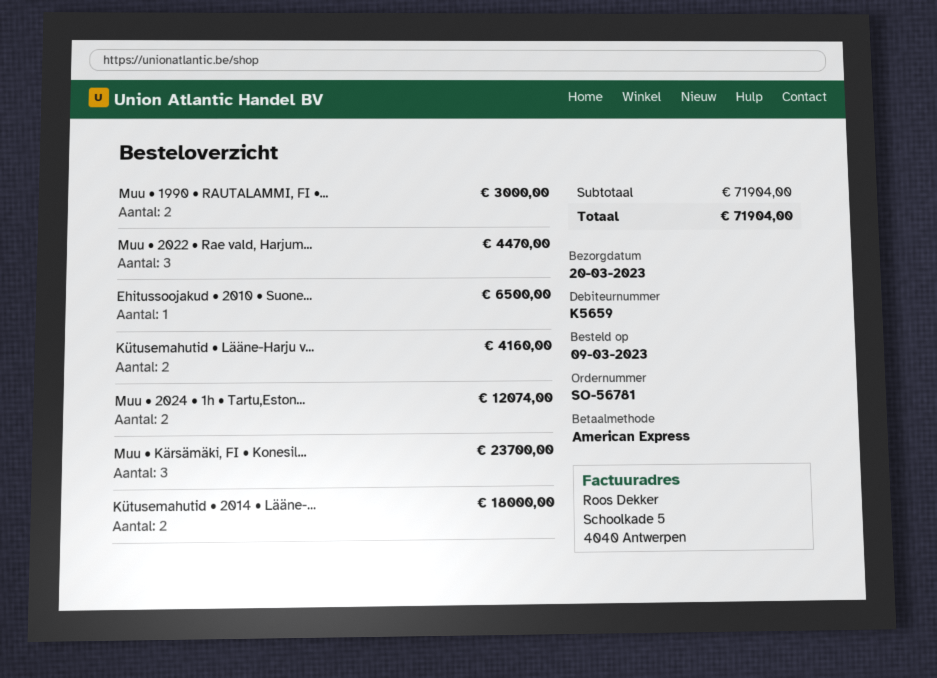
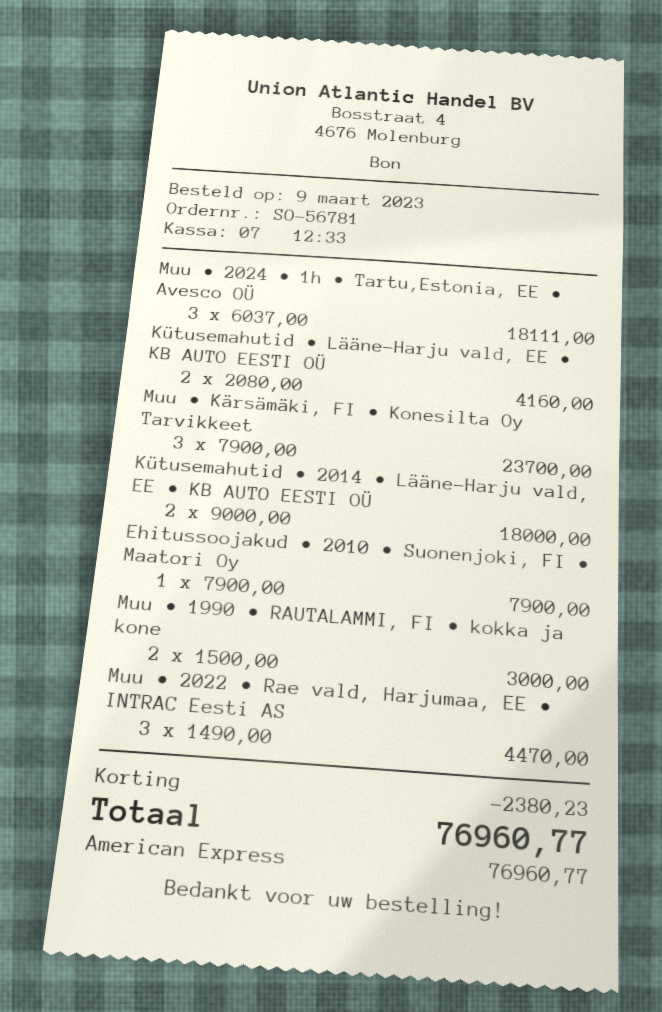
Ehitussoojakud • 2010 • Suone...: 1 for 6500.00 -> 1 for 7900.00
Muu • 2024 • 1h • Tartu,Eston...: 2 for 12074.00 -> 3 for 18111.00
discount: none -> 2380.23
total: 71904.00 -> 76960.77

